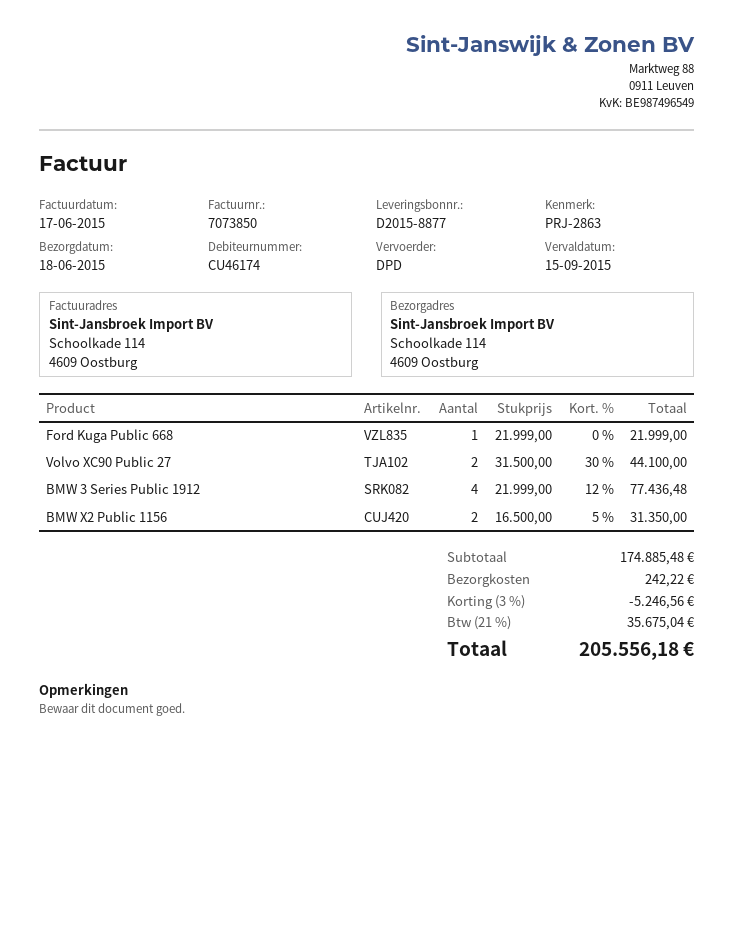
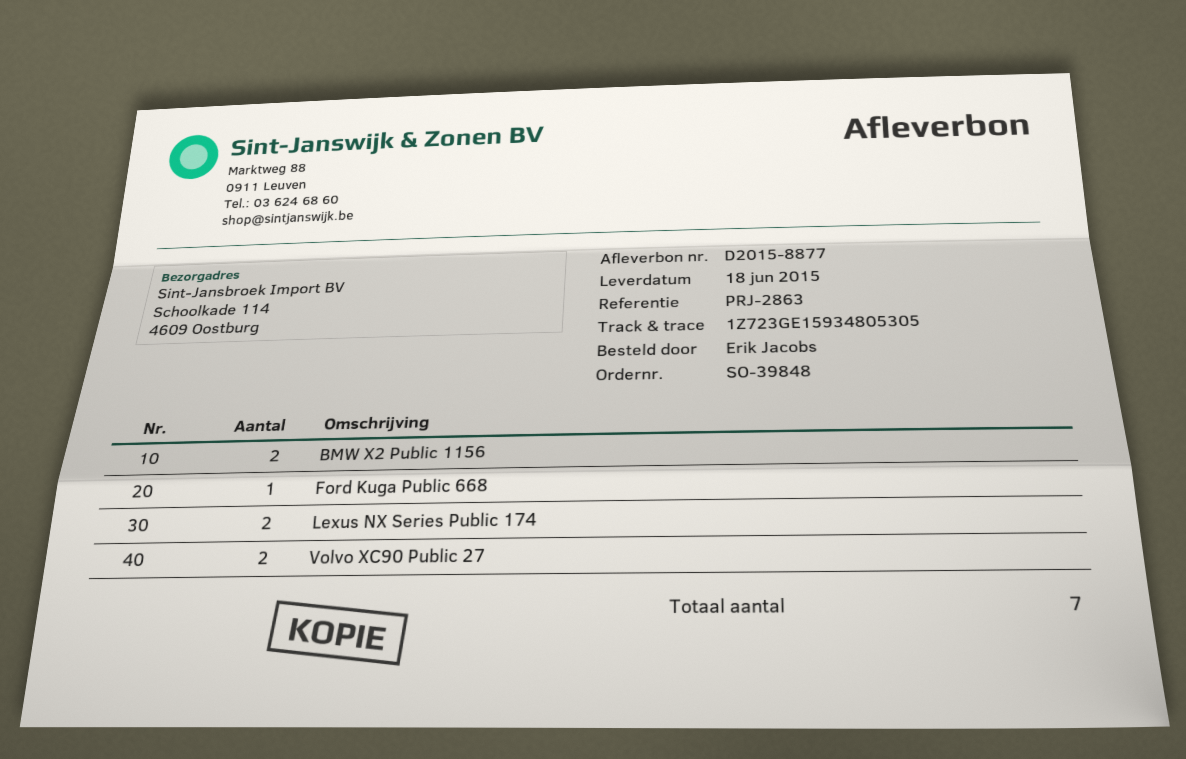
BMW 3 Series Public 1912: 4 -> none
Lexus NX Series Public 174: none -> 2

